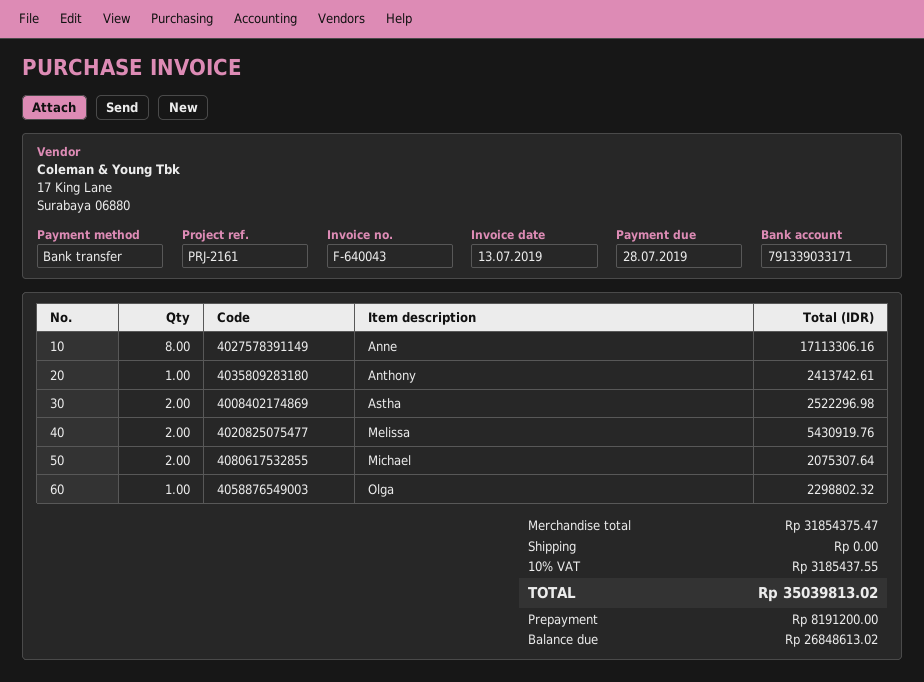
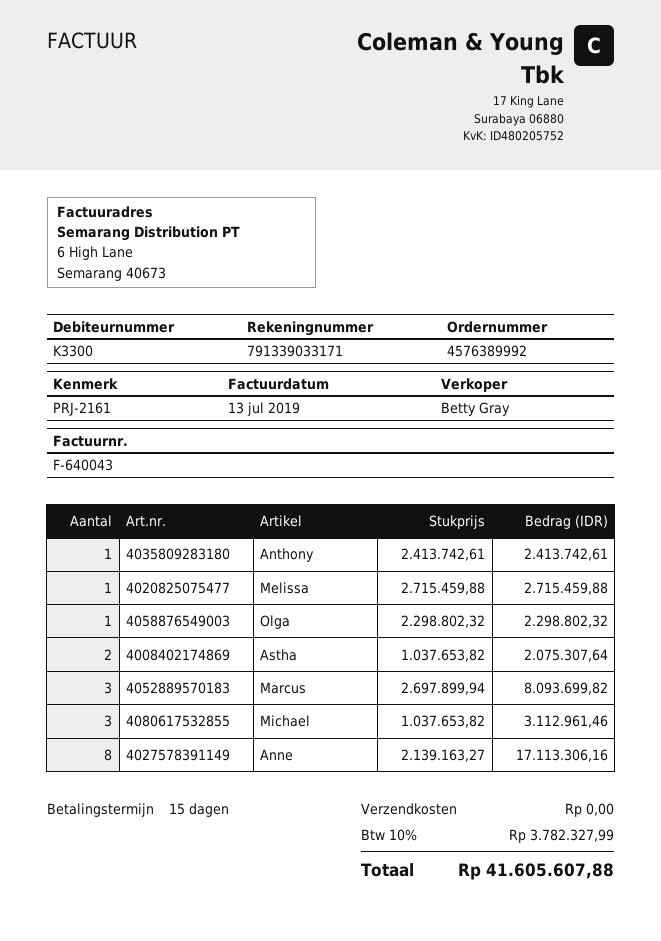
Astha: 2 for 2522296.98 -> 2 for 2075307.64
Melissa: 2 for 5430919.76 -> 1 for 2715459.88
Michael: 2 for 2075307.64 -> 3 for 3112961.46
Marcus: none -> 3 for 8093699.82
tax: 10% = 3185437.55 -> 10% = 3782327.99
total: 35039813.02 -> 41605607.88

